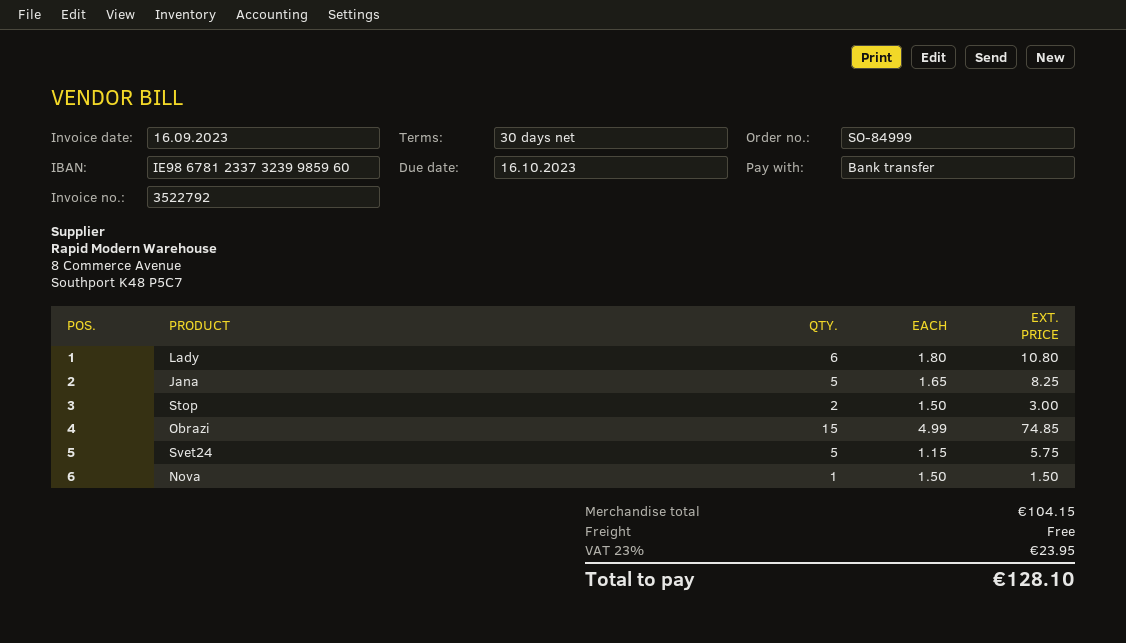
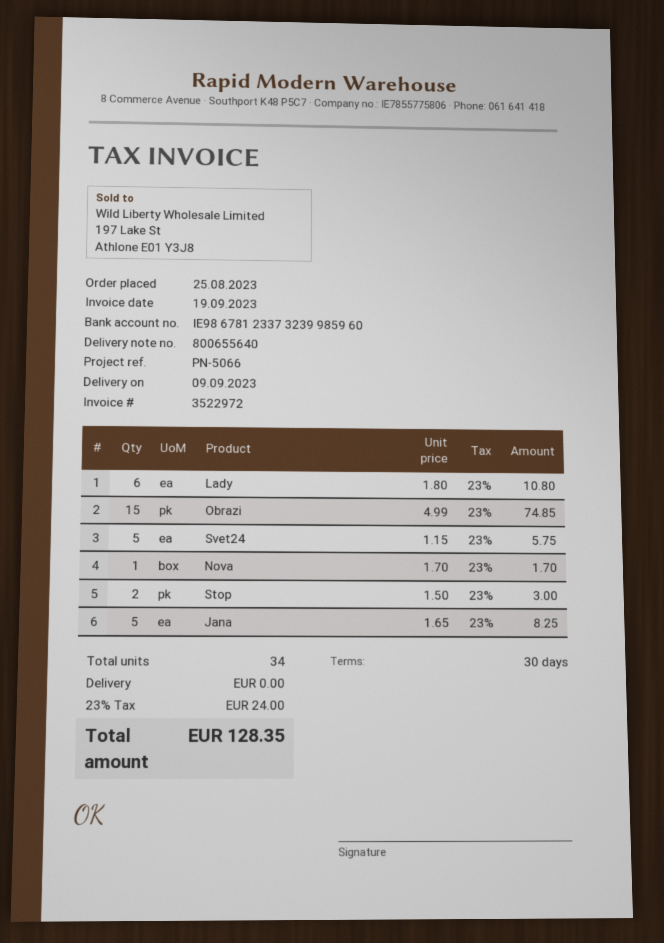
invoice number: 3522792 -> 3522972
invoice date: 2023-09-16 -> 2023-09-19
Nova: 1 x 1.50 = 1.50 -> 1 x 1.70 = 1.70
tax: 23% = 23.95 -> 23% = 24.00
total: 128.10 -> 128.35

